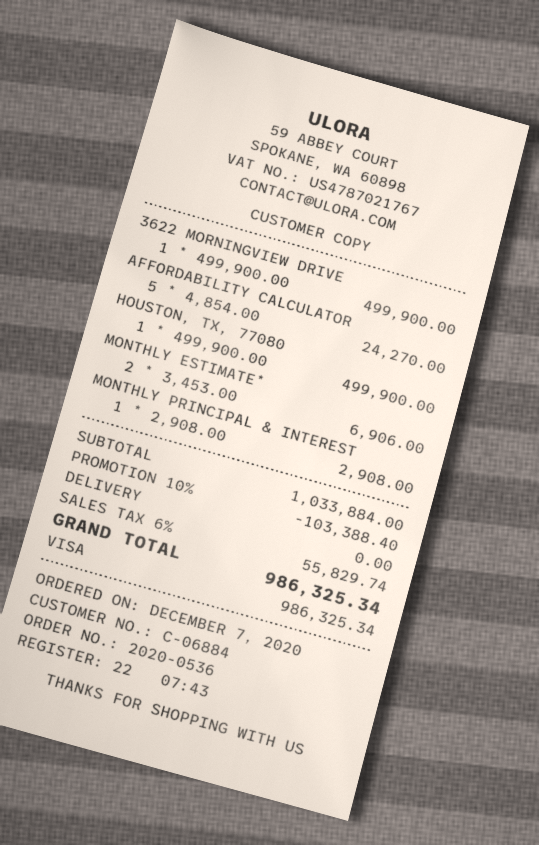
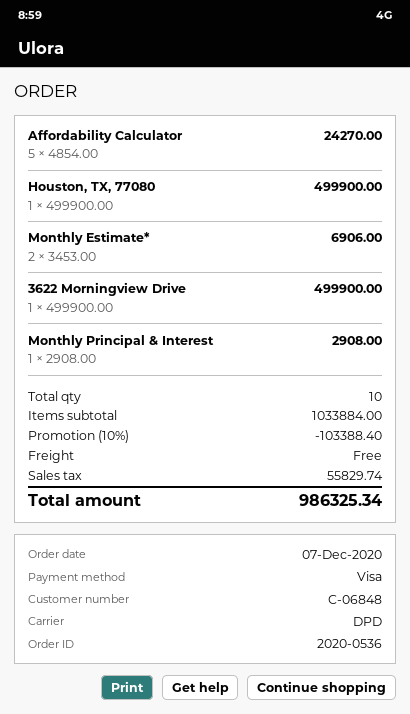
customer number: C-06884 -> C-06848

